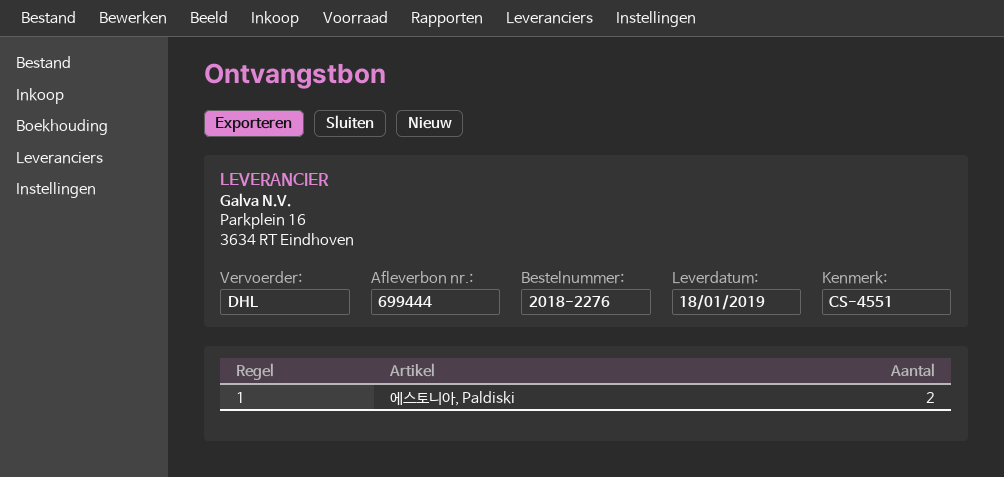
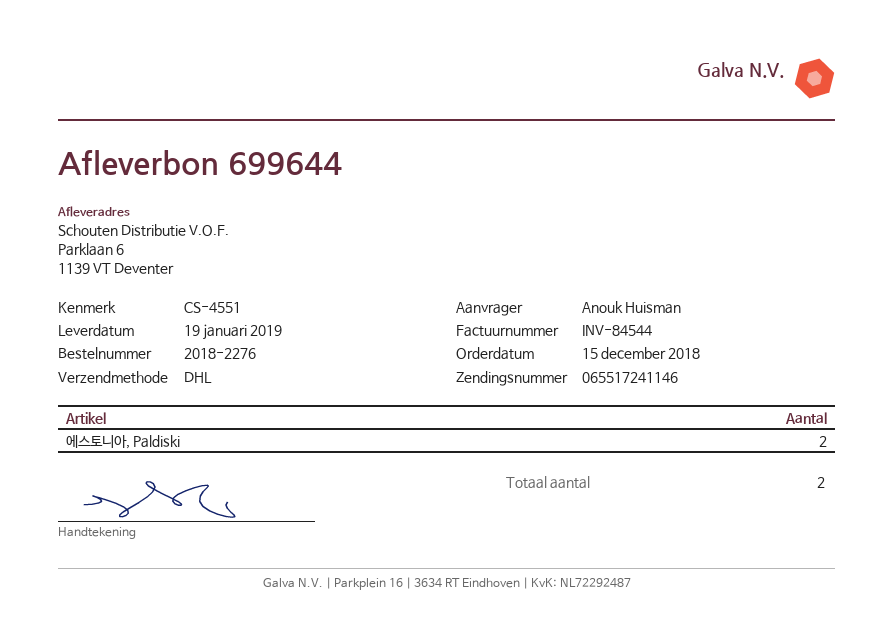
delivery note number: 699444 -> 699644
delivery date: 2019-01-18 -> 2019-01-19

